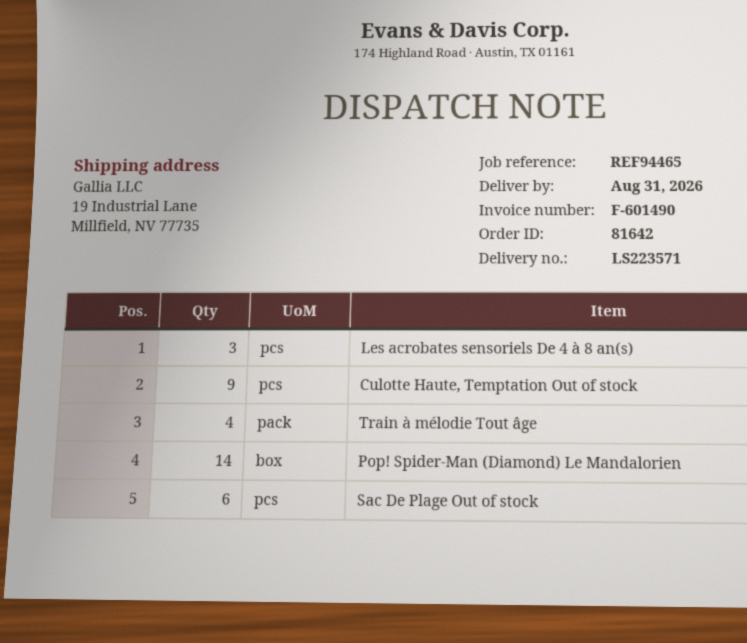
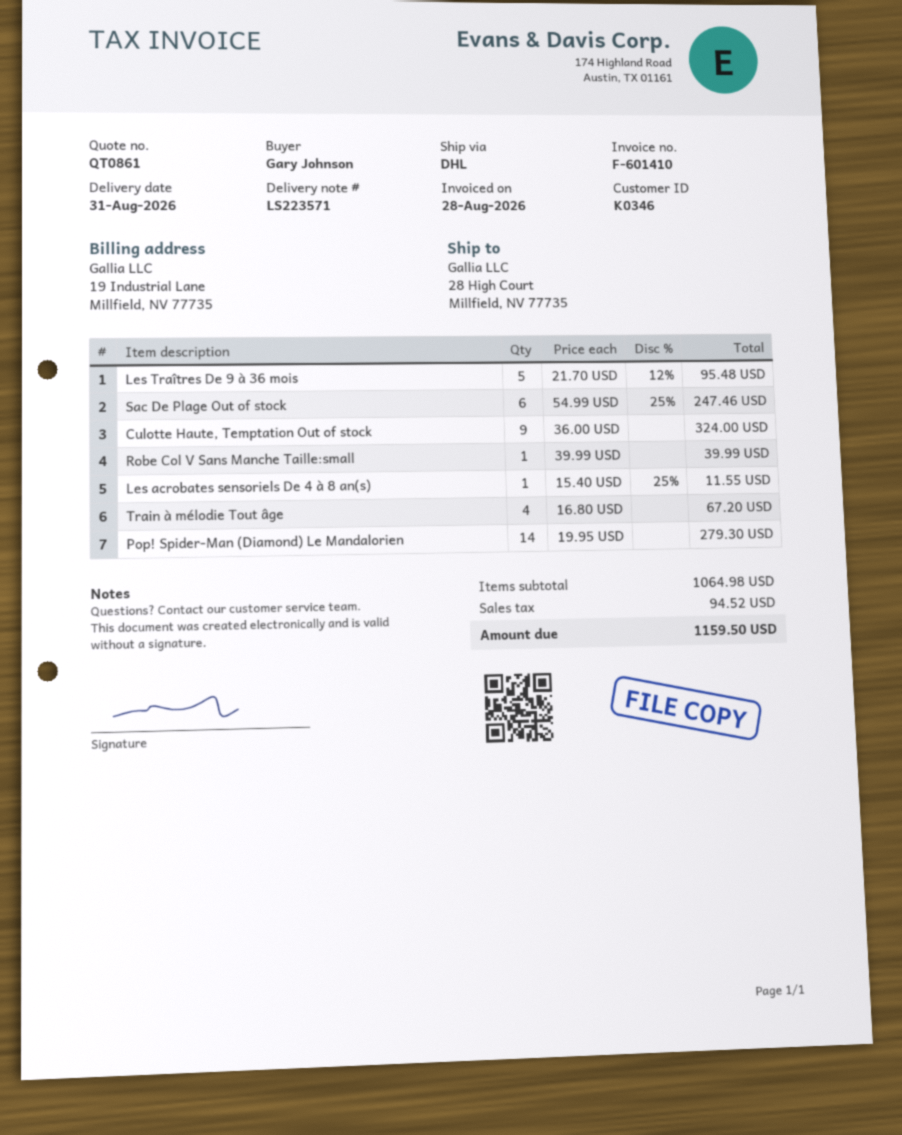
invoice number: F-601490 -> F-601410
ship to: 19 Industrial Lane, Millfield, NV 77735 -> 28 High Court, Millfield, NV 77735
Les acrobates sensoriels De 4 à 8 an(s): 3 -> 1
Les Traîtres De 9 à 36 mois: none -> 5
Robe Col V Sans Manche Taille:small: none -> 1

